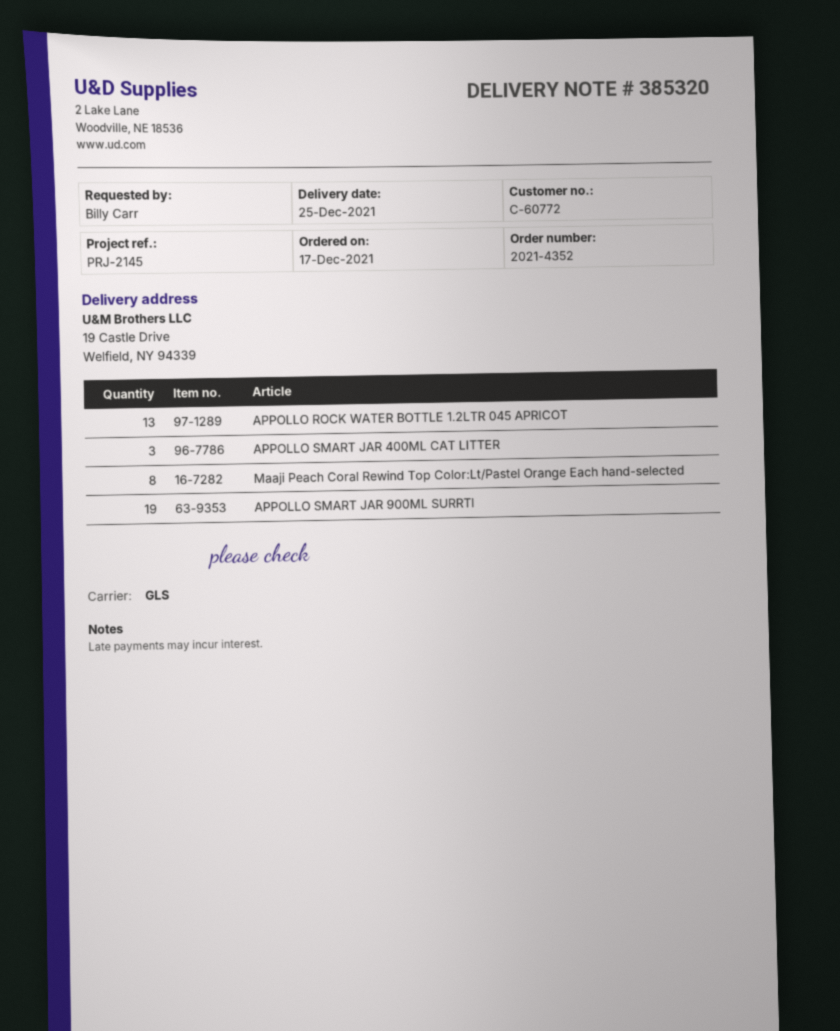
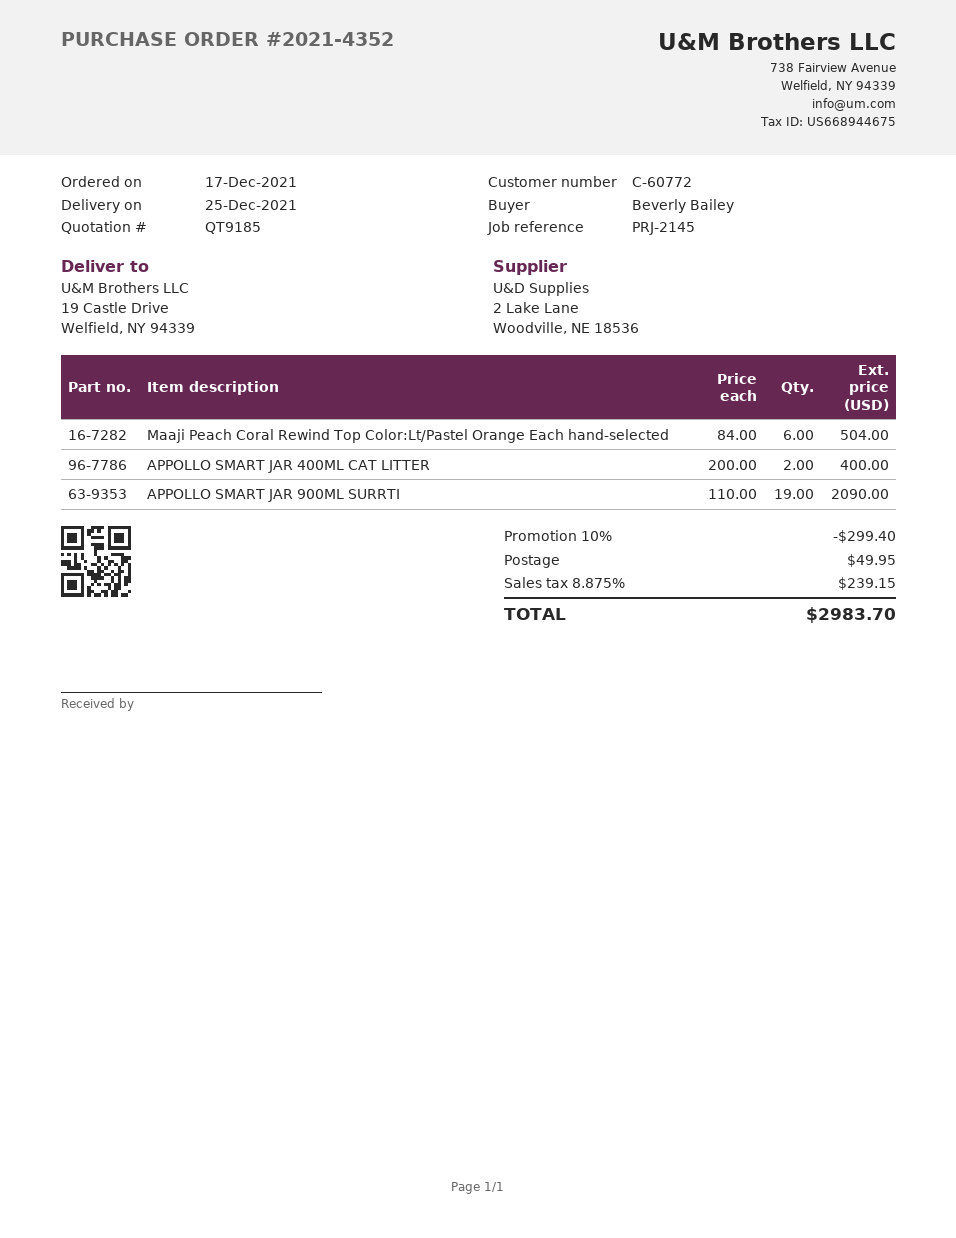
ordered by: Billy Carr -> Beverly Bailey
APPOLLO ROCK WATER BOTTLE 1.2LTR 045 APRICOT: 13 -> none
APPOLLO SMART JAR 400ML CAT LITTER: 3 -> 2
Maaji Peach Coral Rewind Top Color:Lt/Pastel Orange Each hand-selected: 8 -> 6

